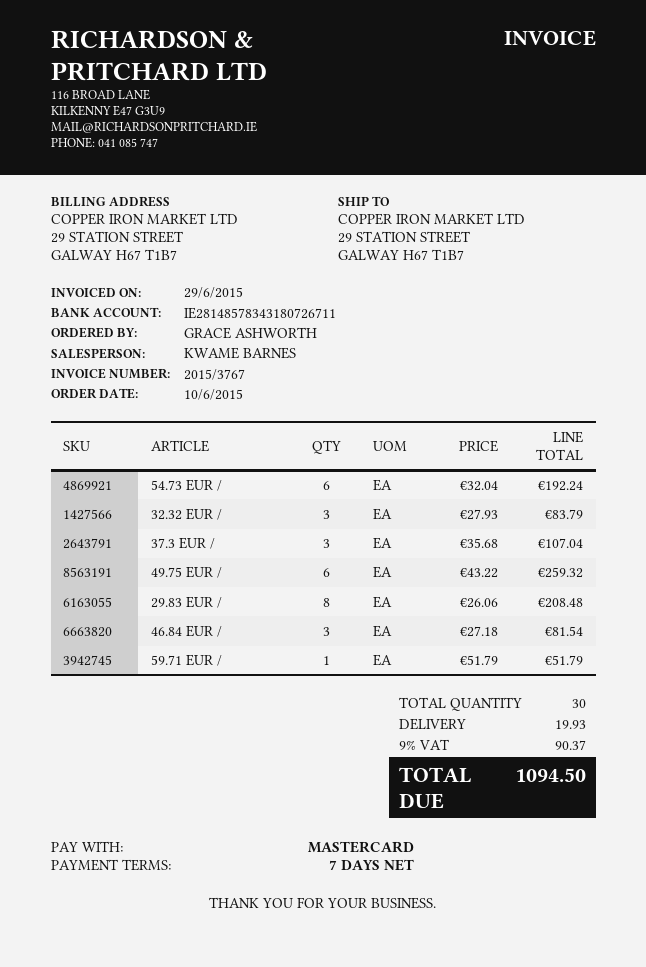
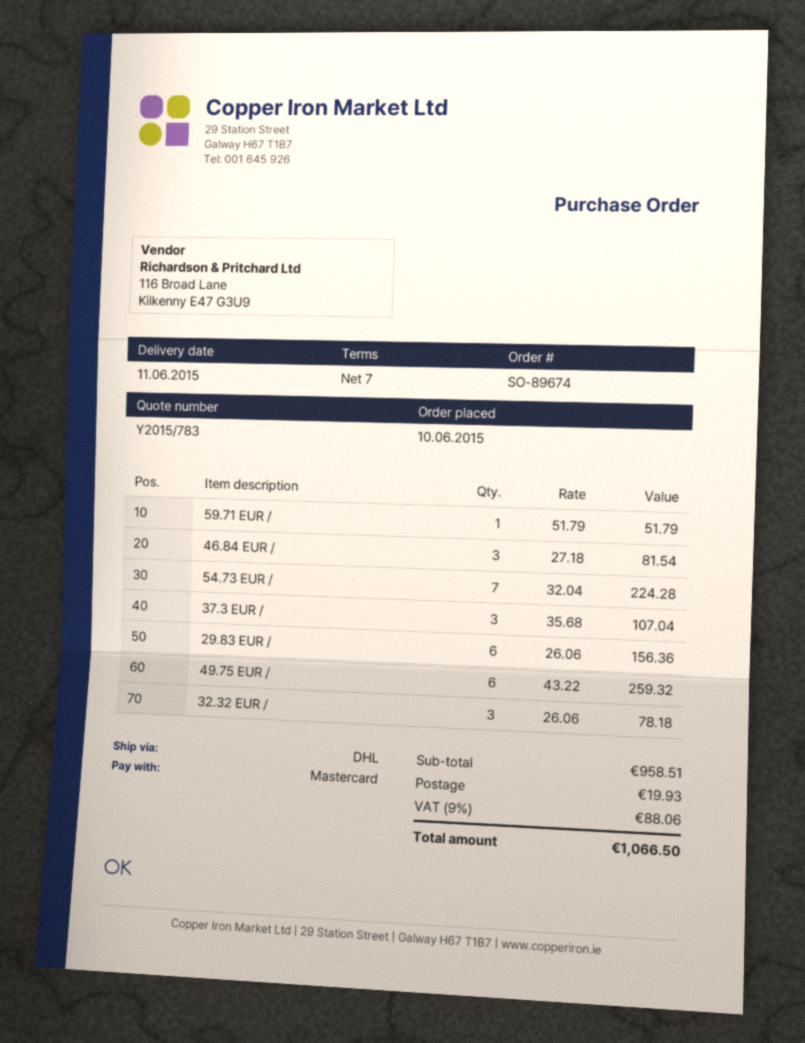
54.73 EUR /: 6 x 32.04 = 192.24 -> 7 x 32.04 = 224.28
32.32 EUR /: 3 x 27.93 = 83.79 -> 3 x 26.06 = 78.18
29.83 EUR /: 8 x 26.06 = 208.48 -> 6 x 26.06 = 156.36
tax: 9% = 90.37 -> 9% = 88.06
total: 1094.50 -> 1066.50

